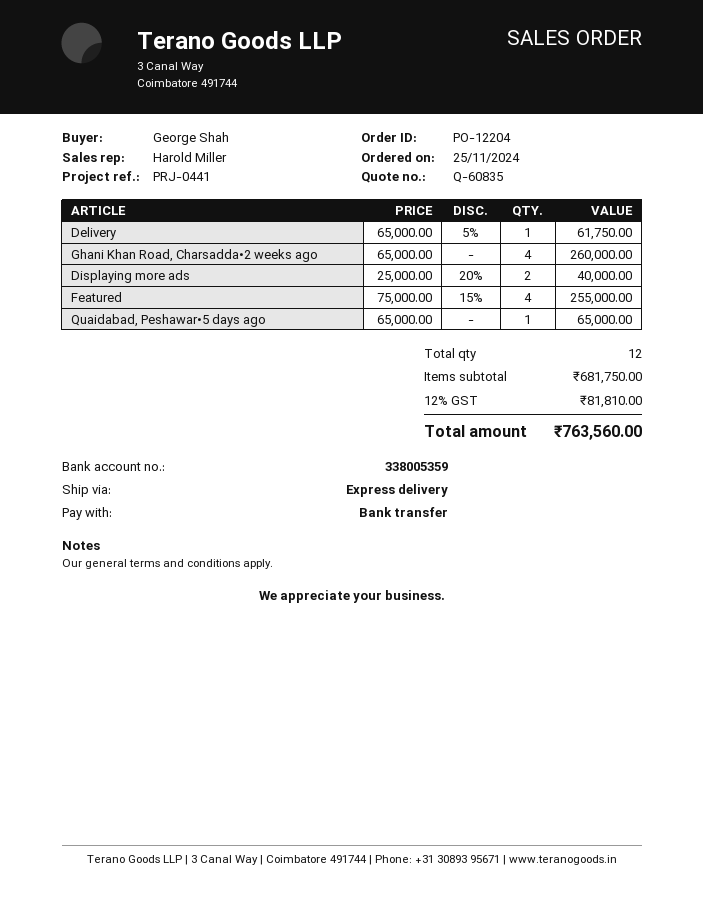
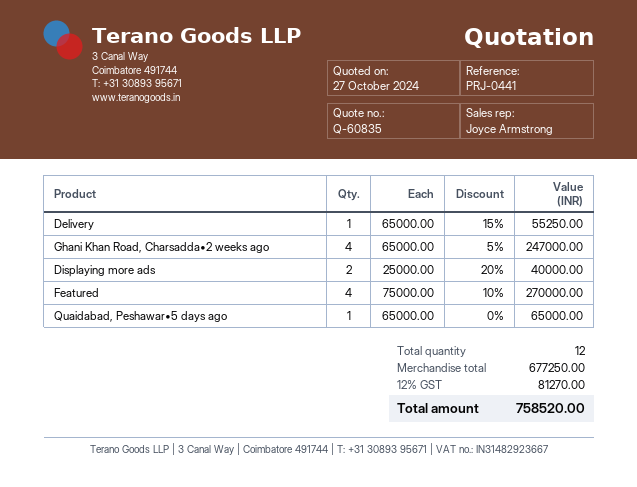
sales rep: Harold Miller -> Joyce Armstrong
Delivery: 1 x 65000.00 - 5% = 61750.00 -> 1 x 65000.00 - 15% = 55250.00
Ghani Khan Road, Charsadda•2 weeks ago: 4 x 65000.00 = 260000.00 -> 4 x 65000.00 - 5% = 247000.00
Featured: 4 x 75000.00 - 15% = 255000.00 -> 4 x 75000.00 - 10% = 270000.00
subtotal: 681750.00 -> 677250.00
tax: 12% = 81810.00 -> 12% = 81270.00
total: 763560.00 -> 758520.00

